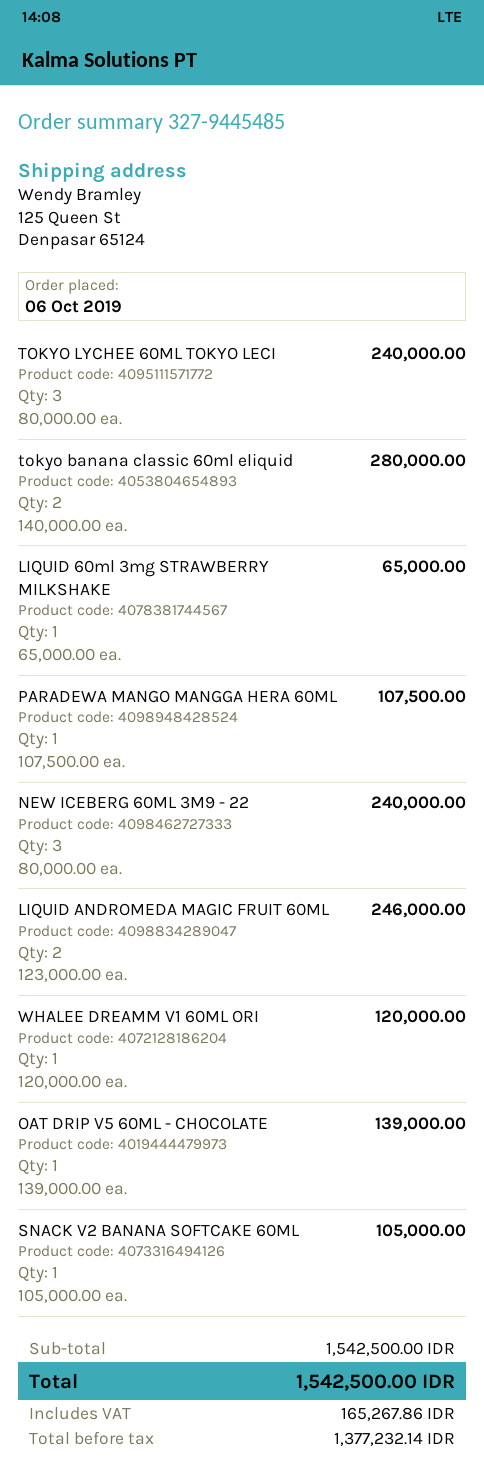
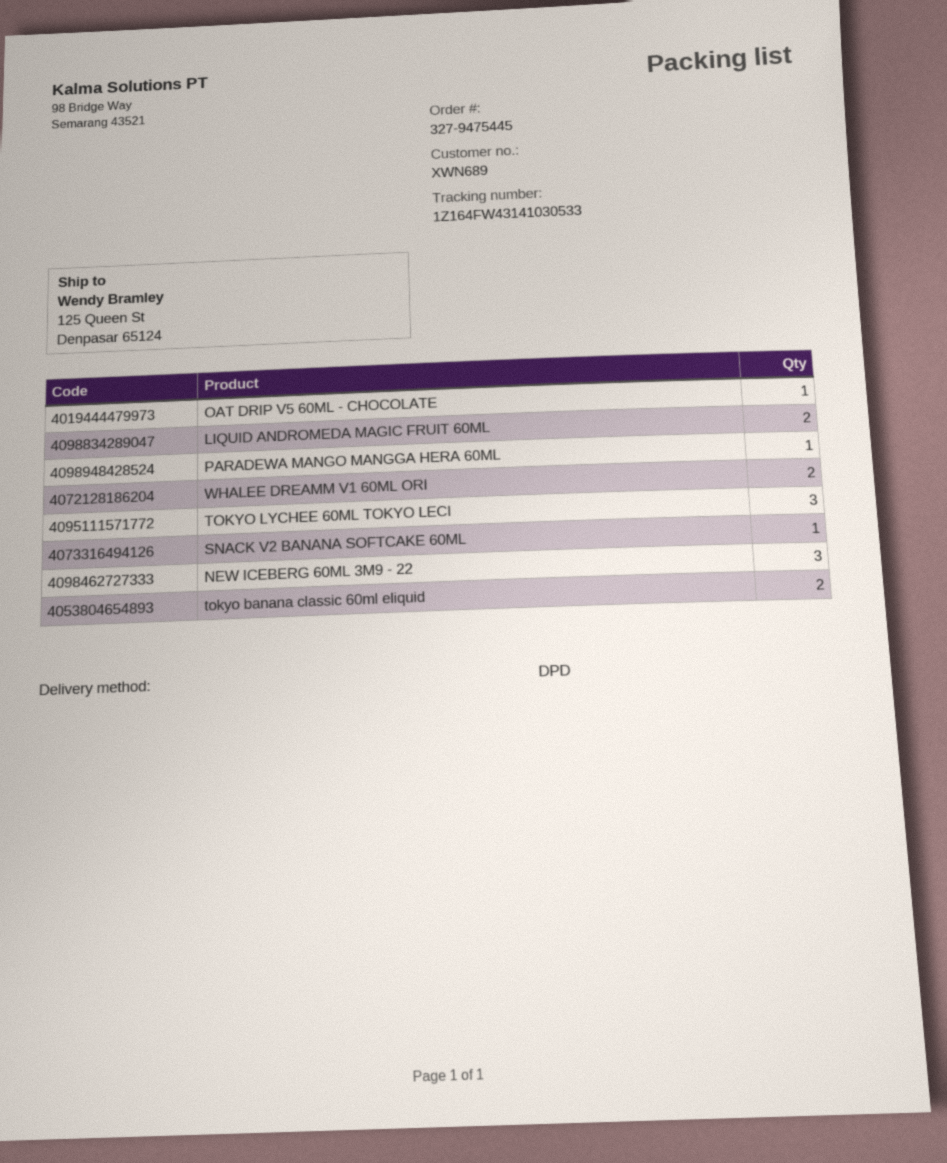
order number: 327-9445485 -> 327-9475445
LIQUID 60ml 3mg STRAWBERRY MILKSHAKE: 1 -> none
WHALEE DREAMM V1 60ML ORI: 1 -> 2

